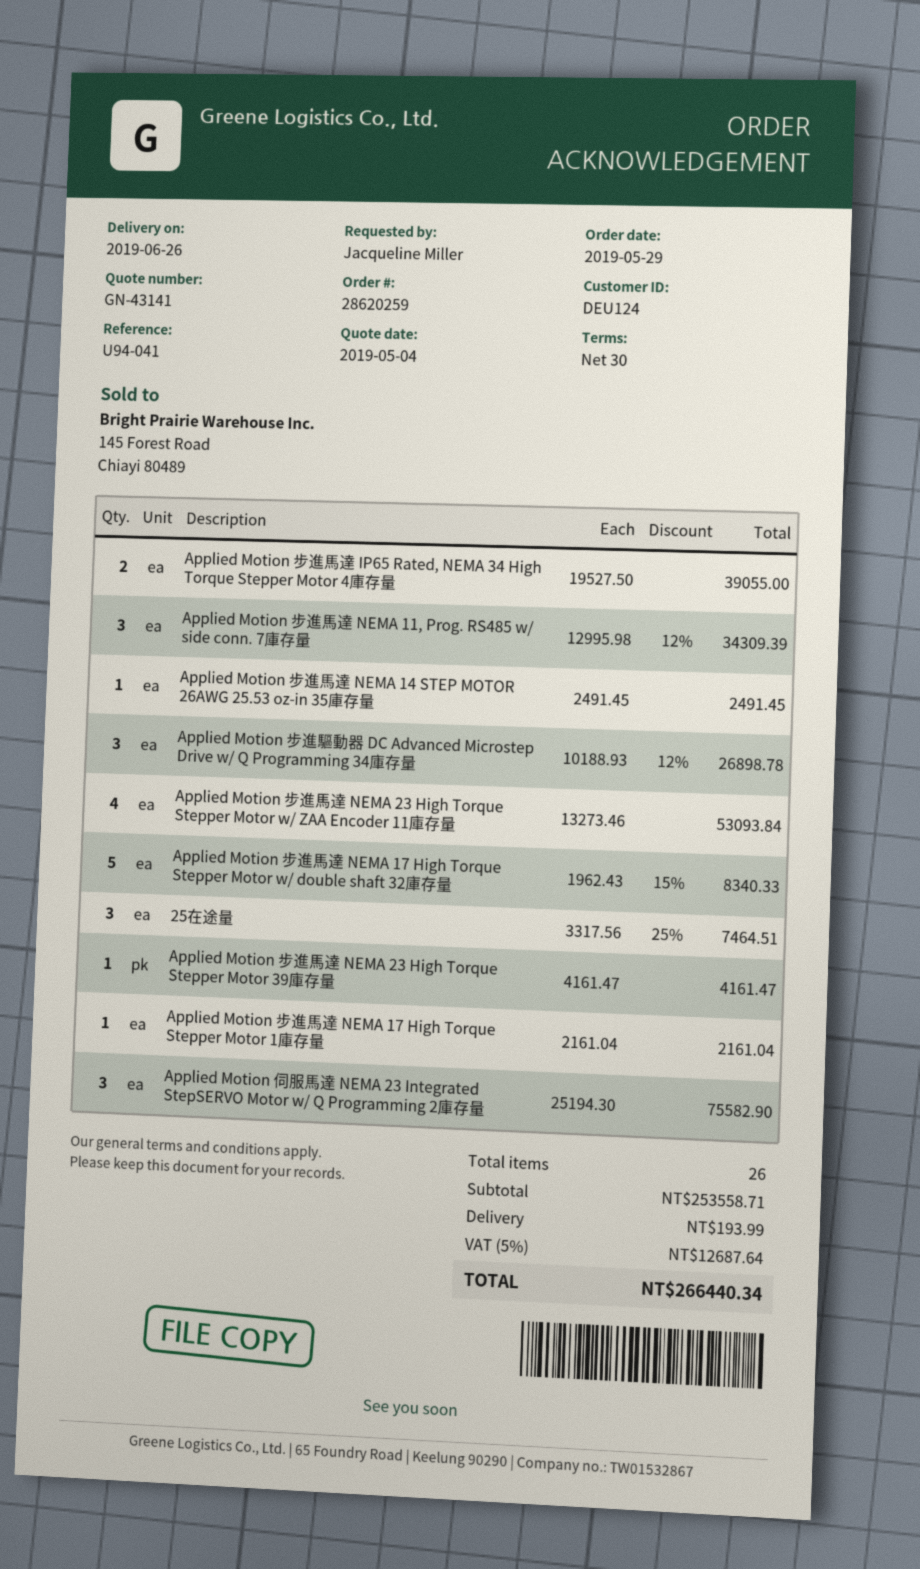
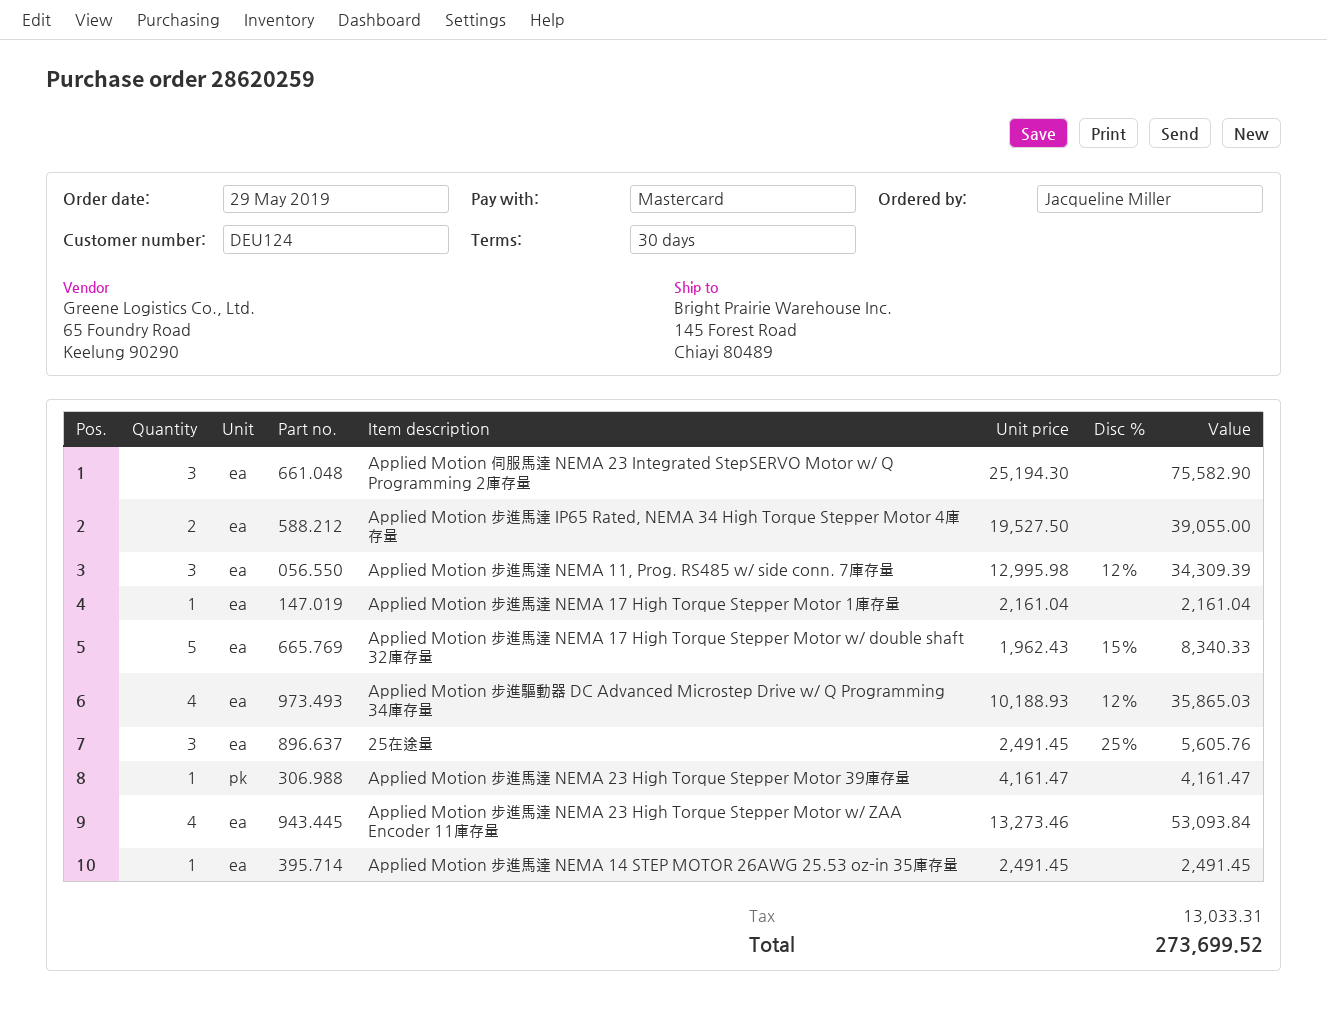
Applied Motion 步進驅動器 DC Advanced Microstep Drive w/ Q Programming 34庫存量: 3 x 10188.93 - 12% = 26898.78 -> 4 x 10188.93 - 12% = 35865.03
25在途量: 3 x 3317.56 - 25% = 7464.51 -> 3 x 2491.45 - 25% = 5605.76
shipping: 193.99 -> none
tax: 12687.64 -> 13033.31
total: 266440.34 -> 273699.52

